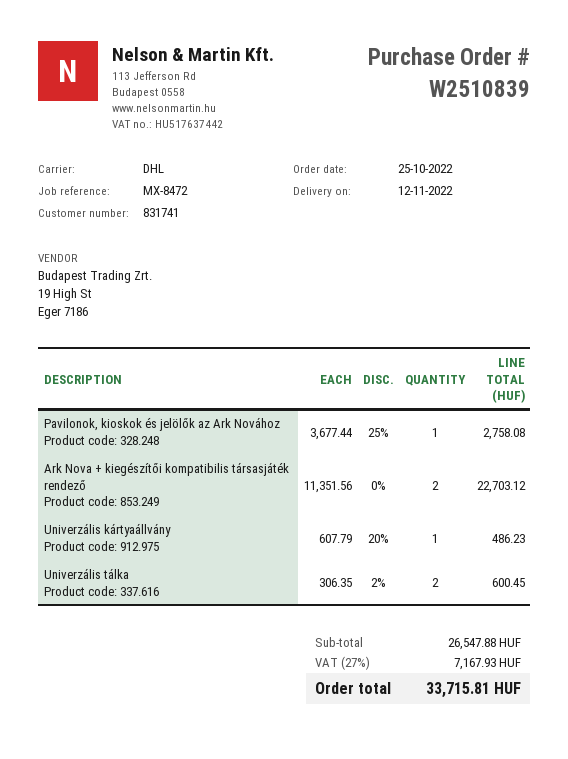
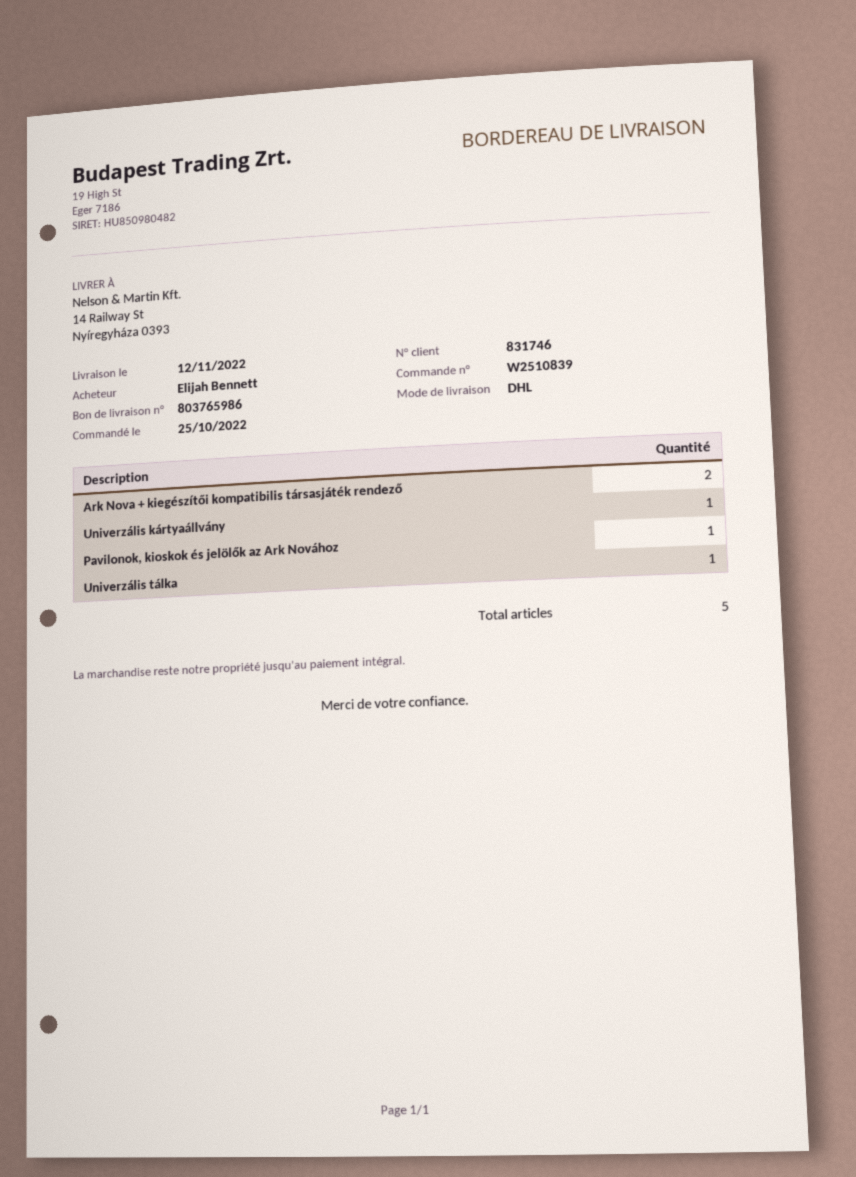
customer number: 831741 -> 831746
Univerzális tálka: 2 -> 1

